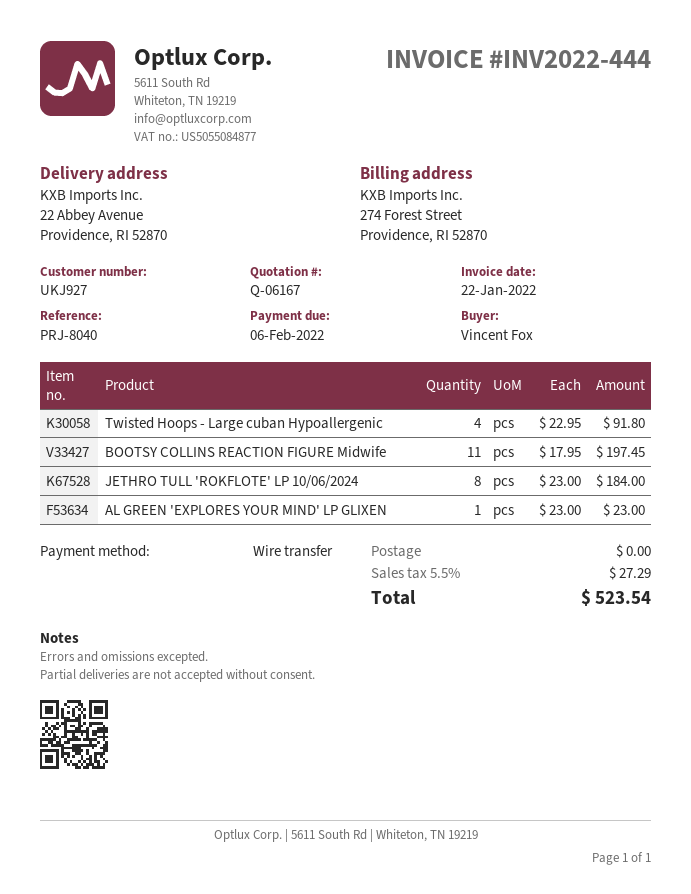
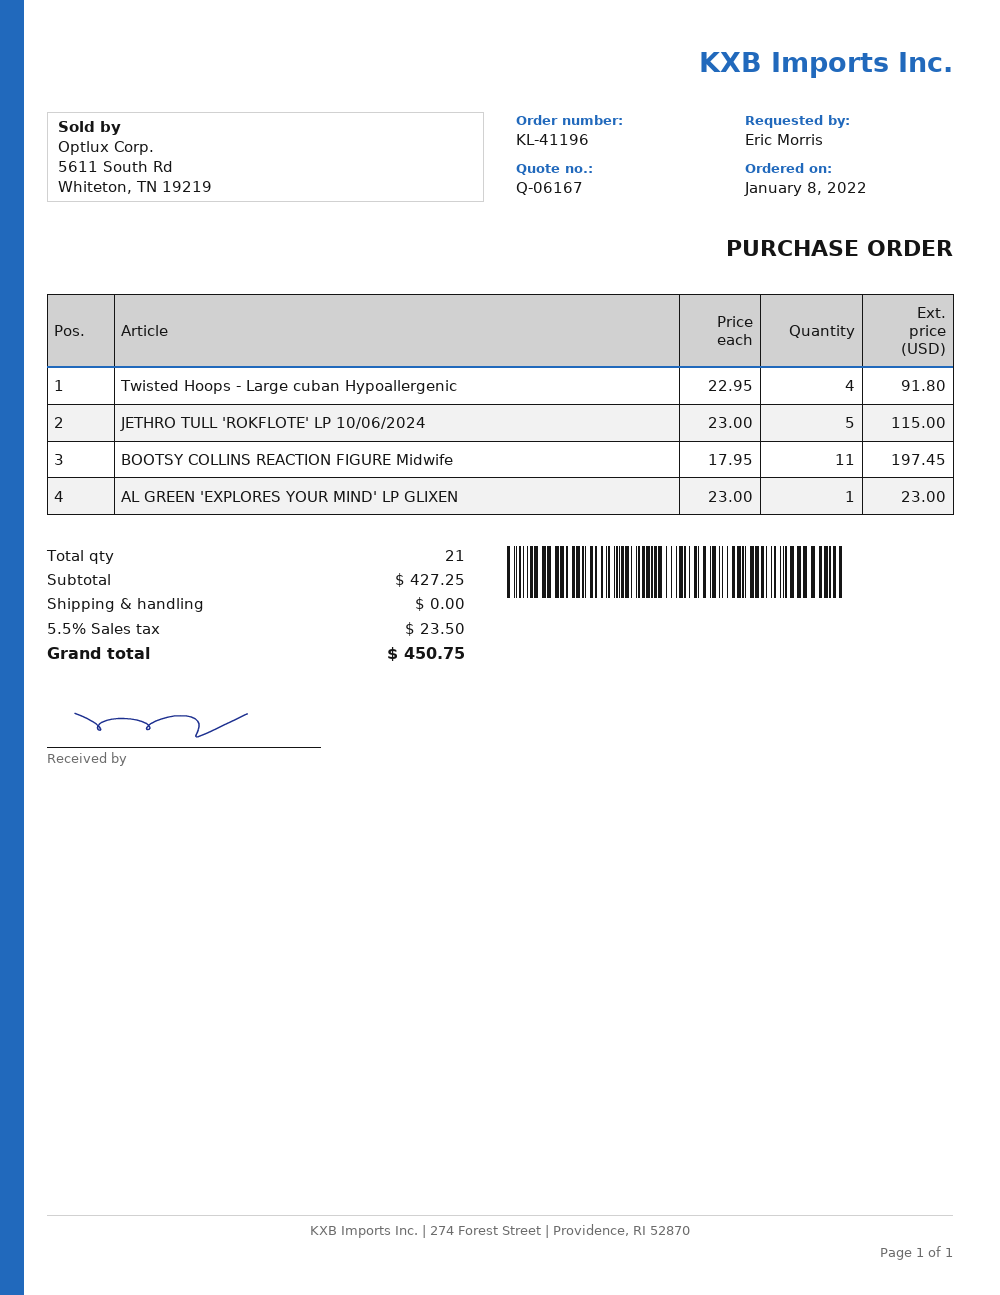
ordered by: Vincent Fox -> Eric Morris
JETHRO TULL 'ROKFLOTE' LP 10/06/2024: 8 x 23.00 = 184.00 -> 5 x 23.00 = 115.00
tax: 5.5% = 27.29 -> 5.5% = 23.50
total: 523.54 -> 450.75

